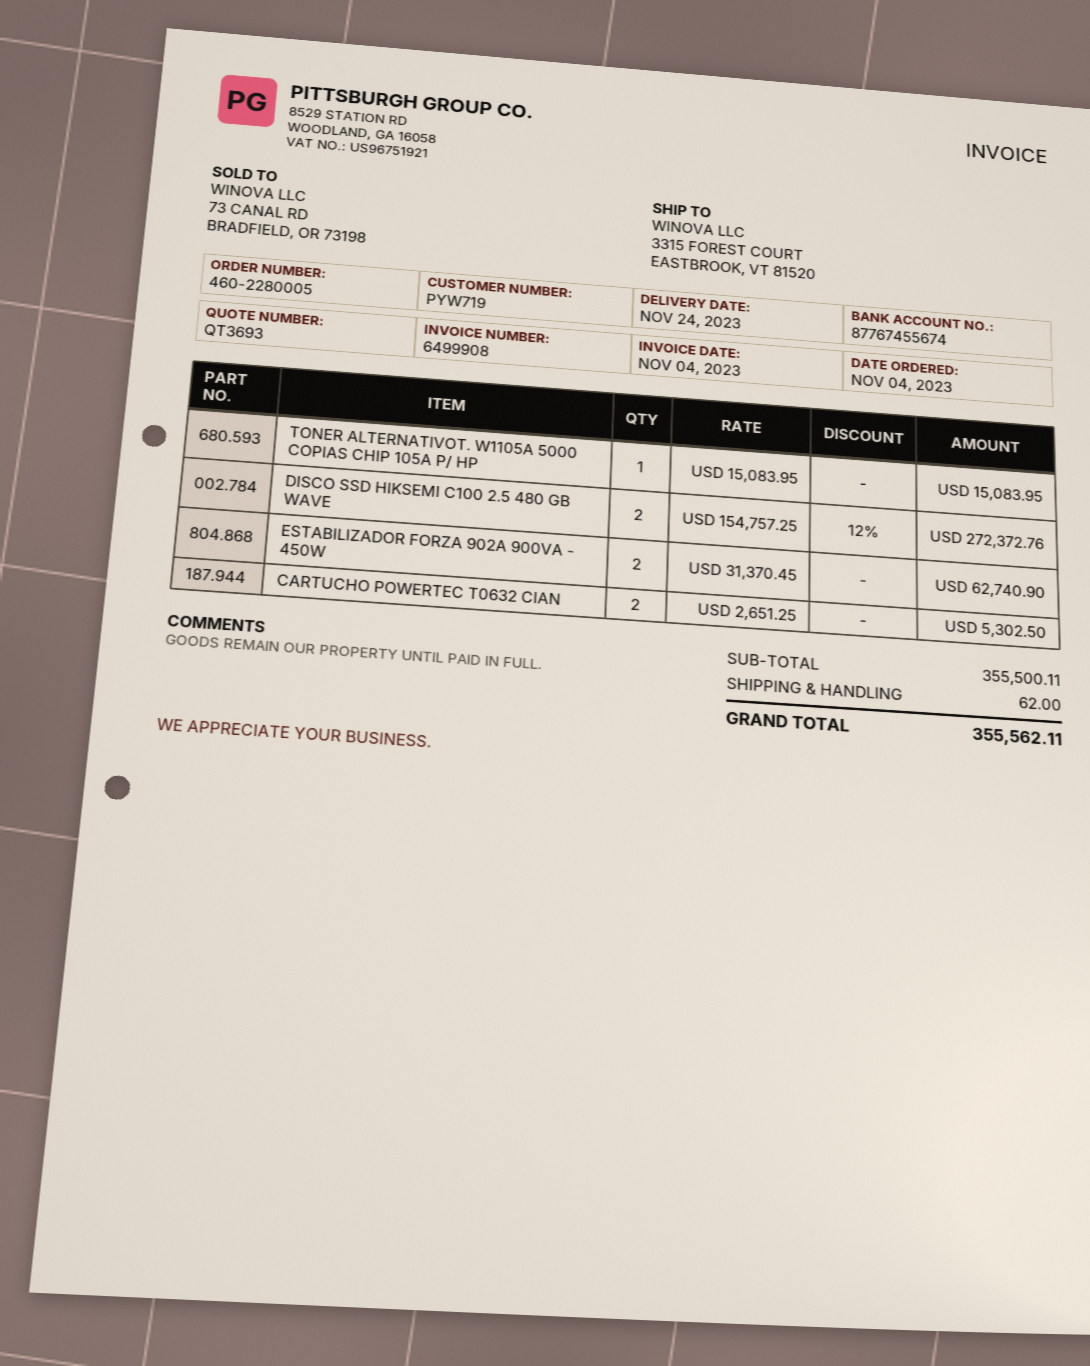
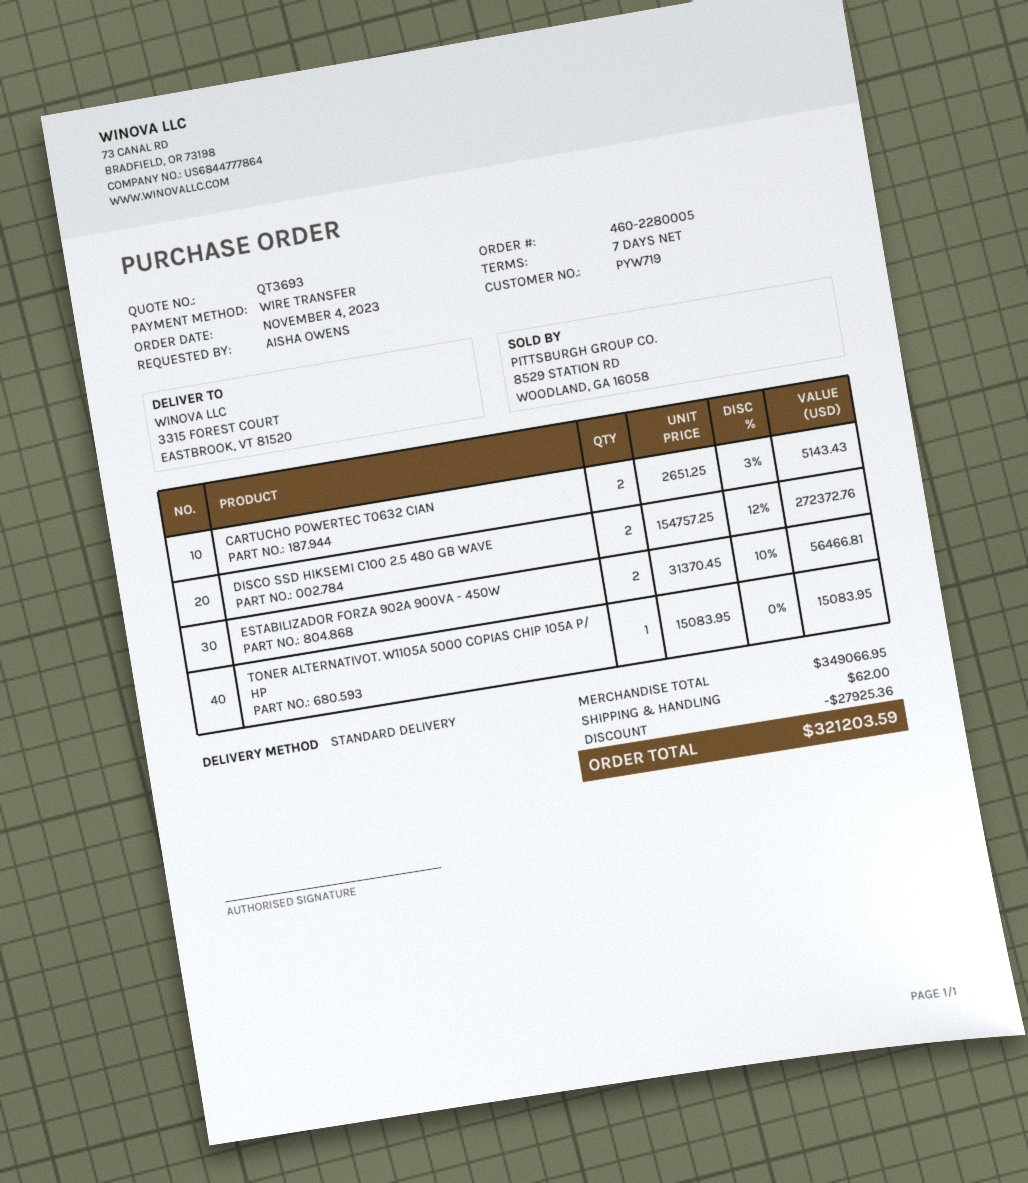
ESTABILIZADOR FORZA 902A 900VA - 450W: 2 x 31370.45 = 62740.90 -> 2 x 31370.45 - 10% = 56466.81
CARTUCHO POWERTEC T0632 CIAN: 2 x 2651.25 = 5302.50 -> 2 x 2651.25 - 3% = 5143.43
subtotal: 355500.11 -> 349066.95
discount: none -> 27925.36
total: 355562.11 -> 321203.59

